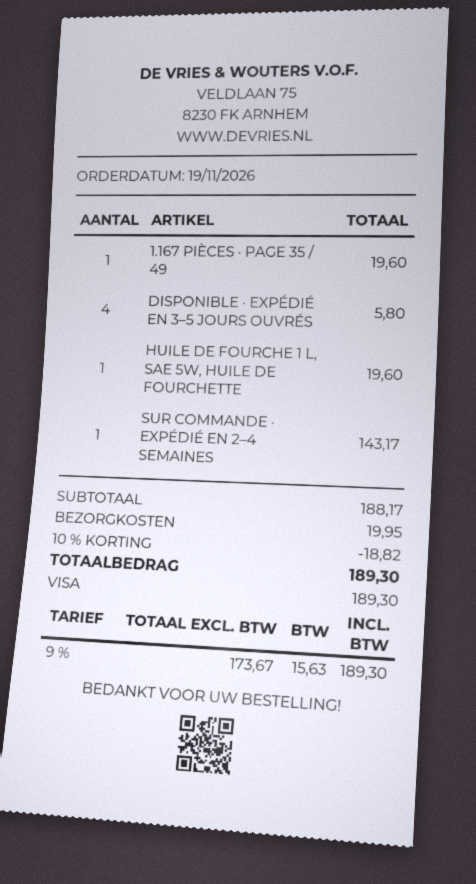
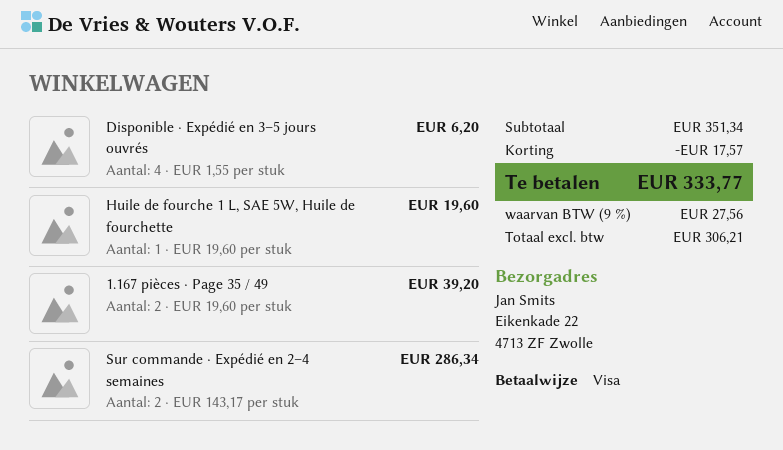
1.167 PIÈCES · PAGE 35 / 49: 1 for 19.60 -> 2 for 39.20
DISPONIBLE · EXPÉDIÉ EN 3–5 JOURS OUVRÉS: 4 for 5.80 -> 4 for 6.20
SUR COMMANDE · EXPÉDIÉ EN 2–4 SEMAINES: 1 for 143.17 -> 2 for 286.34
subtotal: 188.17 -> 351.34
discount: 18.82 -> 17.57
shipping: 19.95 -> none
net: 173.67 -> 306.21
tax: 9% = 15.63 -> 9% = 27.56
total: 189.30 -> 333.77

